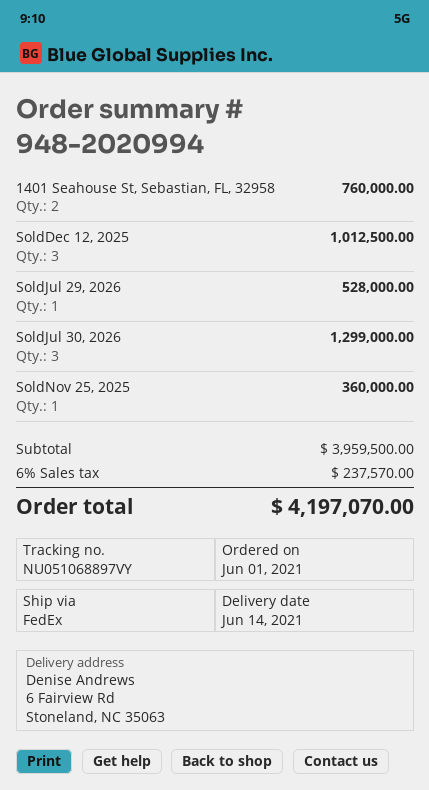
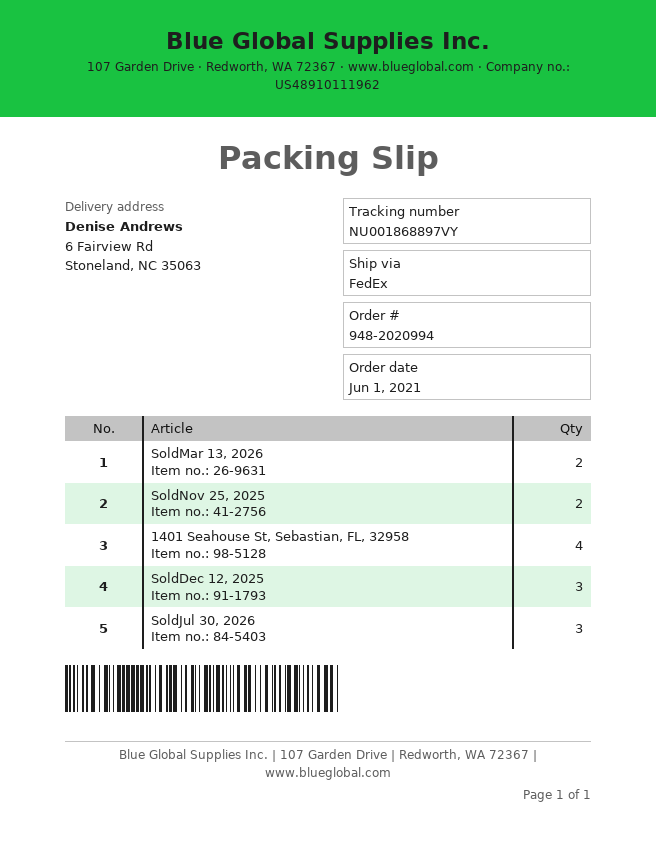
tracking number: NU051068897VY -> NU001868897VY
1401 Seahouse St, Sebastian, FL, 32958: 2 -> 4
SoldJul 29, 2026: 1 -> none
SoldNov 25, 2025: 1 -> 2
SoldMar 13, 2026: none -> 2

